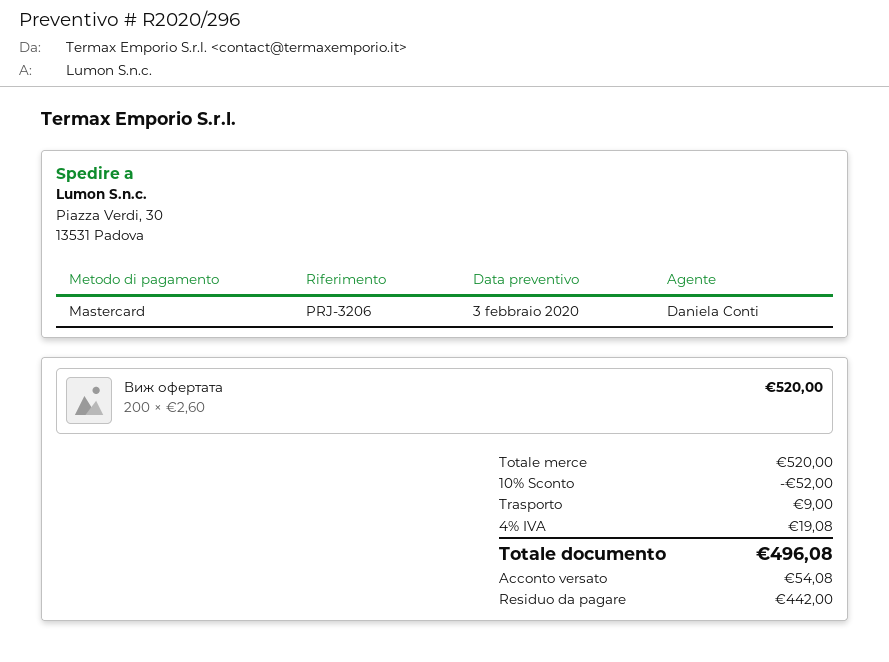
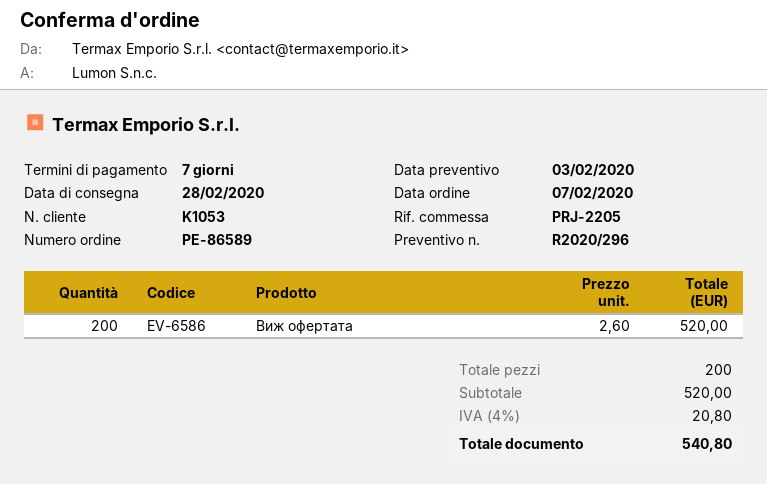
reference: PRJ-3206 -> PRJ-2205
discount: 10% = 52.00 -> none
shipping: 9.00 -> none
tax: 4% = 19.08 -> 4% = 20.80
total: 496.08 -> 540.80

